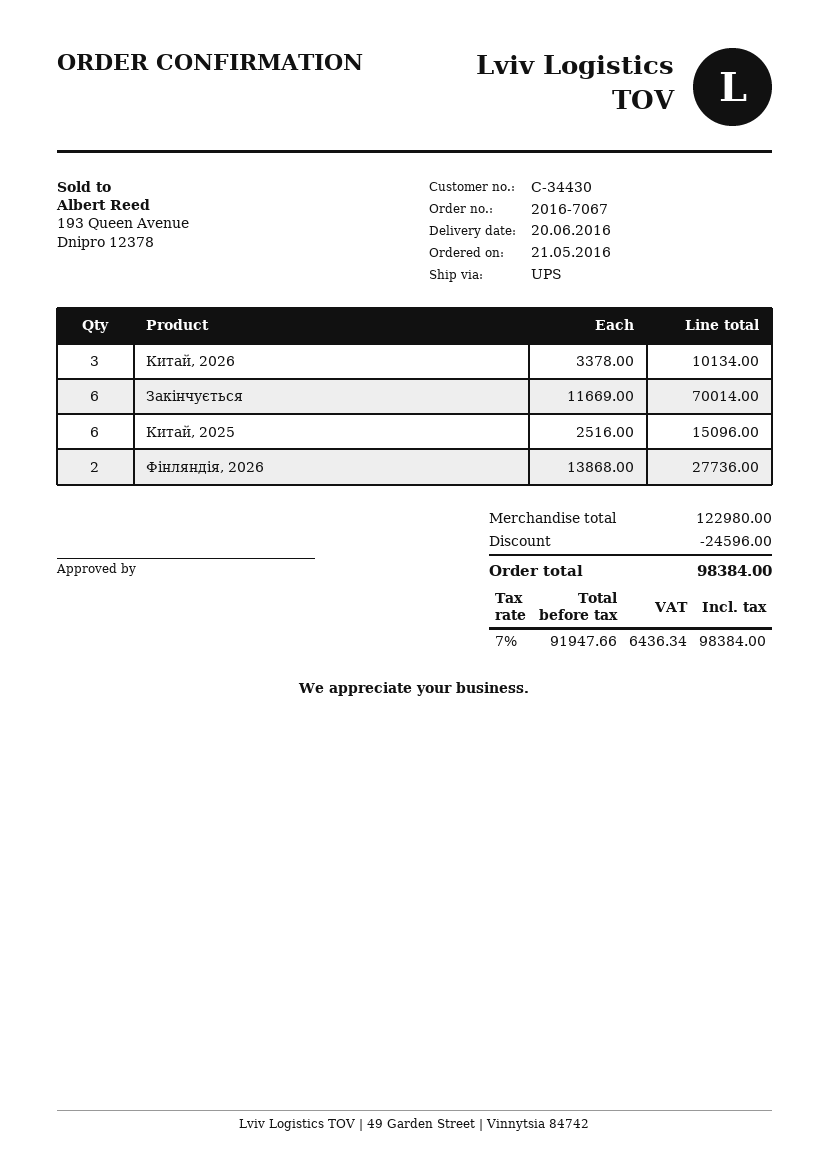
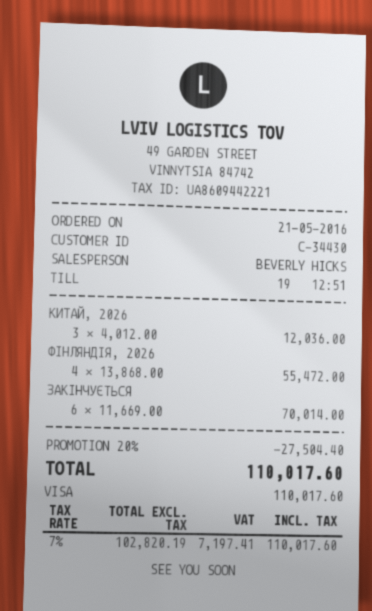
Китай, 2026: 3 x 3378.00 = 10134.00 -> 3 x 4012.00 = 12036.00
Китай, 2025: 6 x 2516.00 = 15096.00 -> none
Фінляндія, 2026: 2 x 13868.00 = 27736.00 -> 4 x 13868.00 = 55472.00
discount: 24596.00 -> 27504.40
net: 91947.66 -> 102820.19
tax: 7% = 6436.34 -> 7% = 7197.41
total: 98384.00 -> 110017.60

